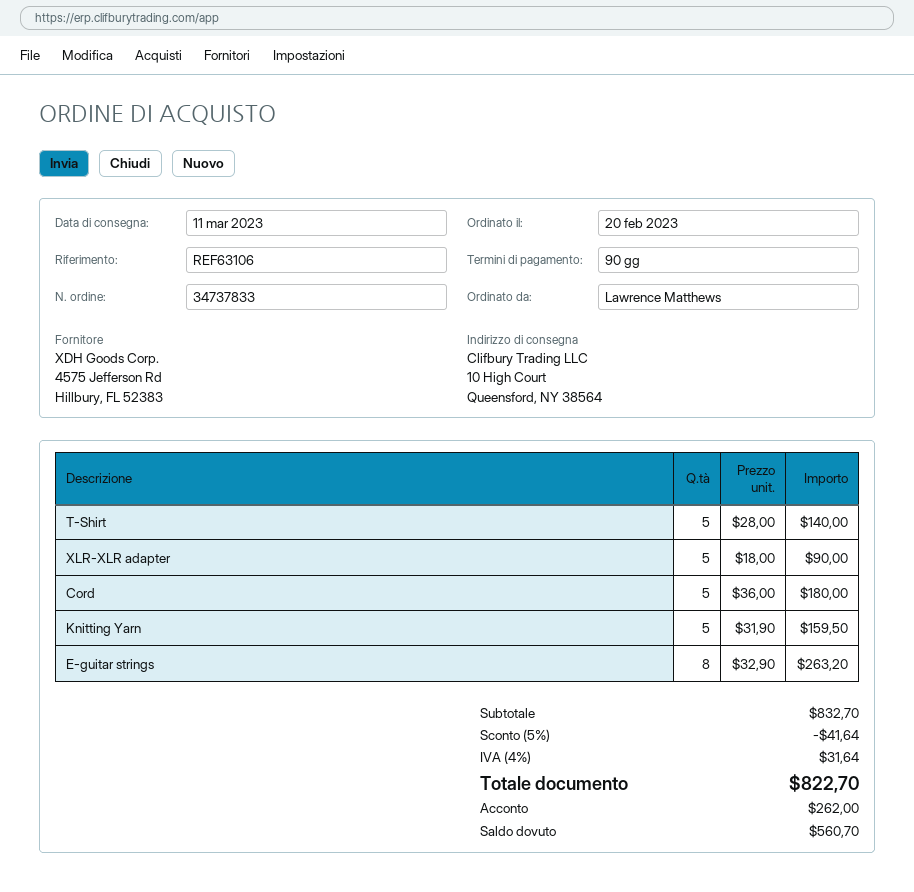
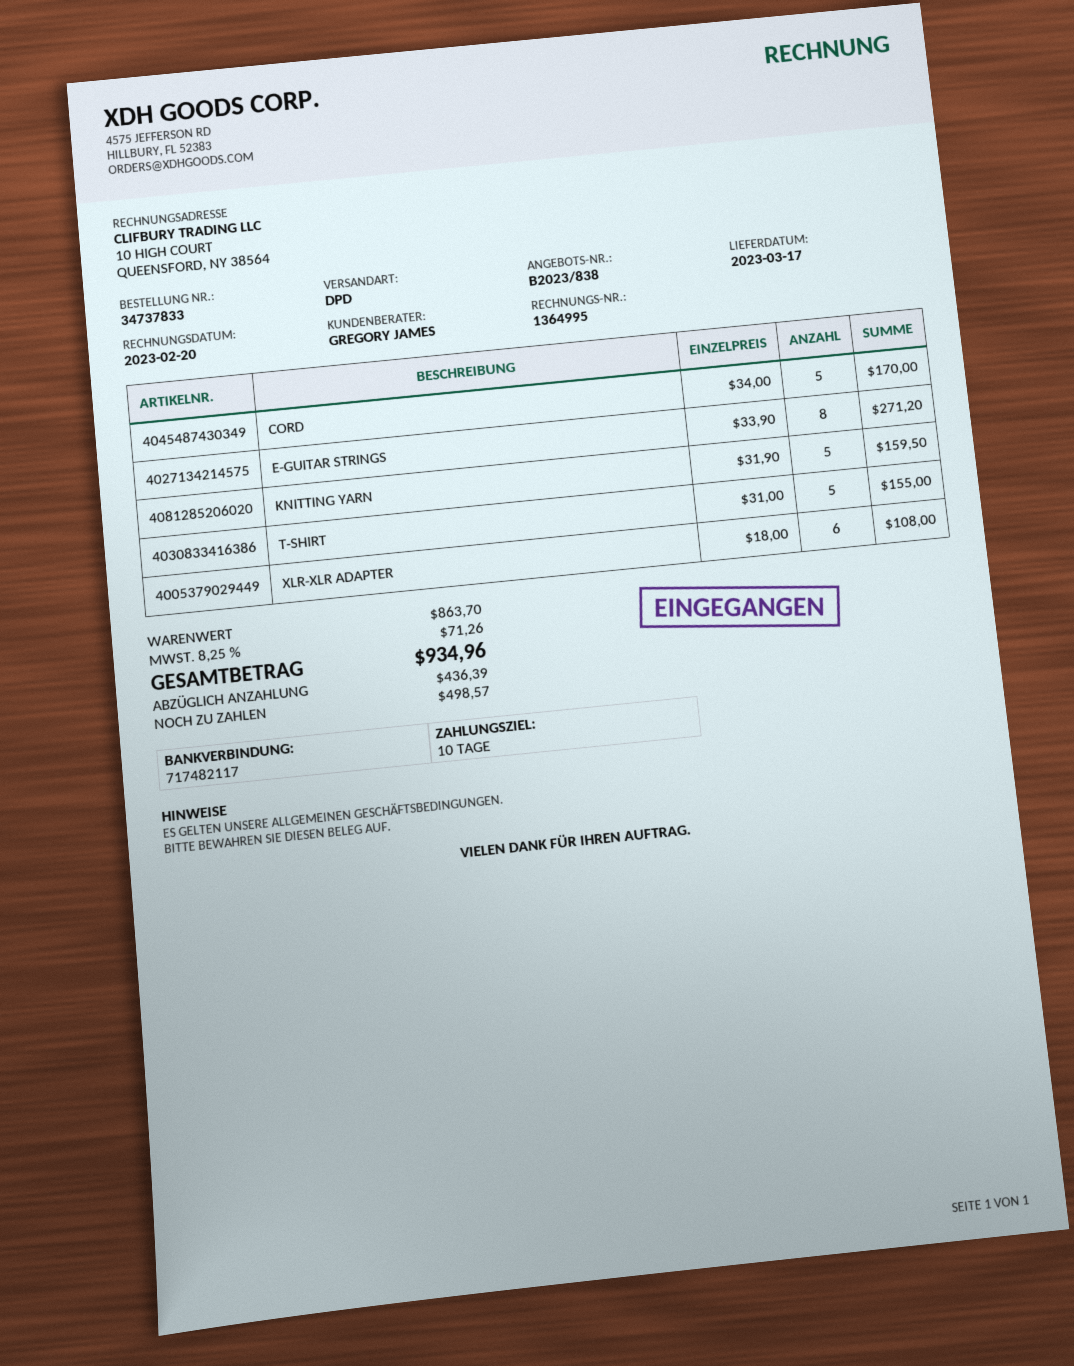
delivery date: 2023-03-11 -> 2023-03-17
payment terms: 90 days -> 10 days
T-Shirt: 5 x 28.00 = 140.00 -> 5 x 31.00 = 155.00
XLR-XLR adapter: 5 x 18.00 = 90.00 -> 6 x 18.00 = 108.00
Cord: 5 x 36.00 = 180.00 -> 5 x 34.00 = 170.00
E-guitar strings: 8 x 32.90 = 263.20 -> 8 x 33.90 = 271.20
subtotal: 832.70 -> 863.70
discount: 5% = 41.64 -> none
tax: 4% = 31.64 -> 8.25% = 71.26
total: 822.70 -> 934.96
deposit: 262.00 -> 436.39
balance: 560.70 -> 498.57

